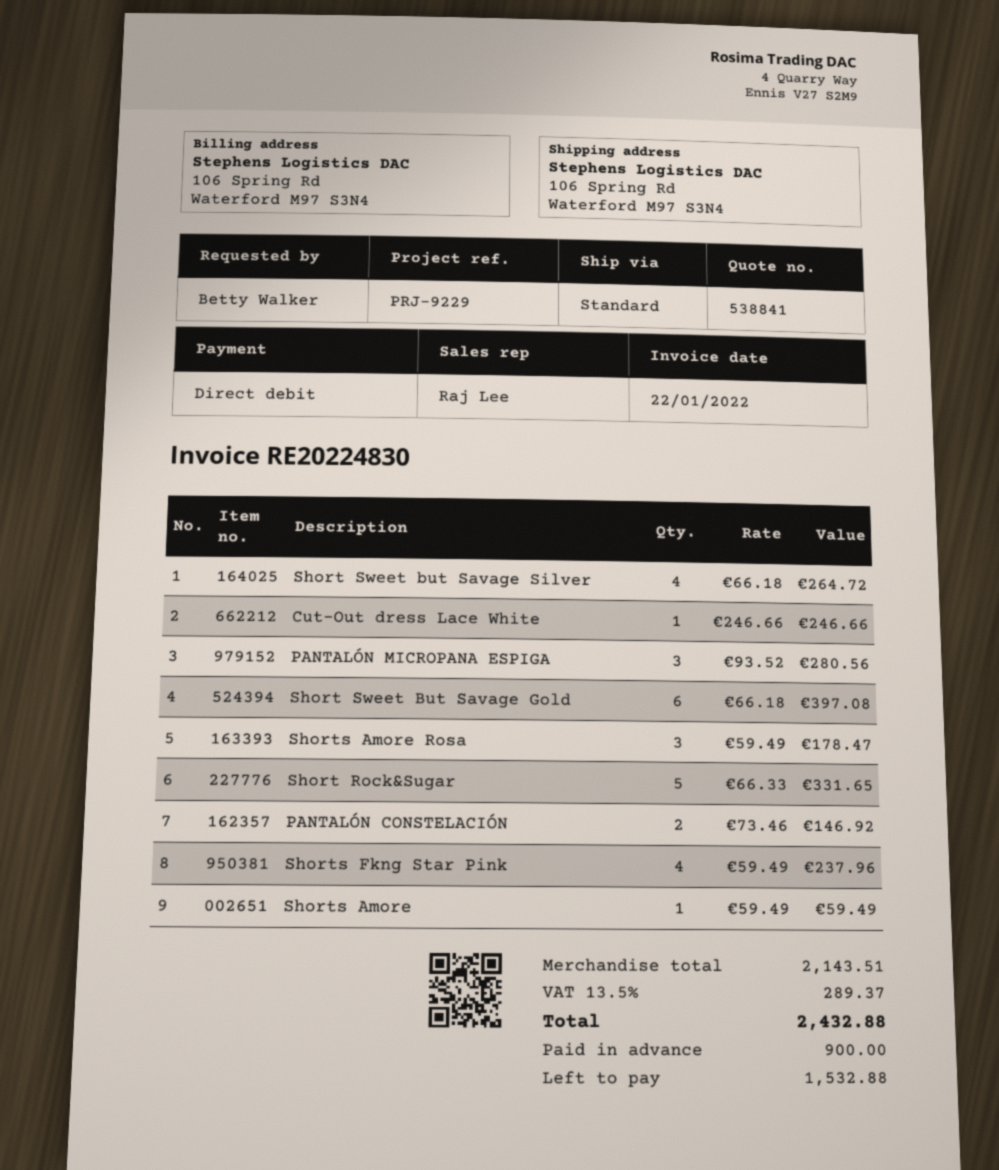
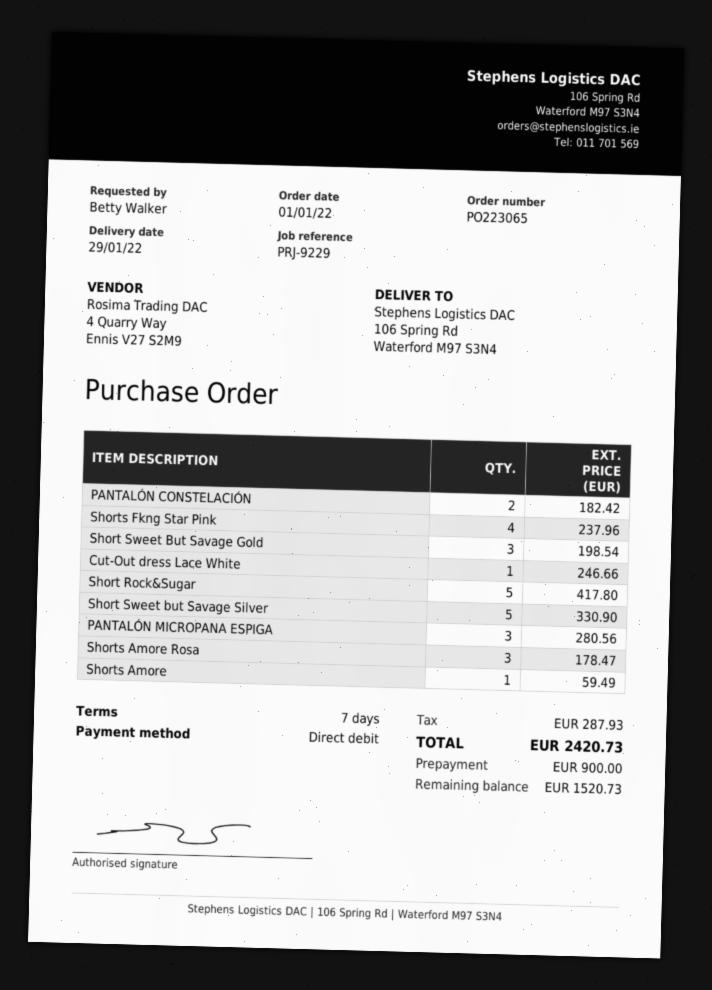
Short Sweet but Savage Silver: 4 for 264.72 -> 5 for 330.90
Short Sweet But Savage Gold: 6 for 397.08 -> 3 for 198.54
Short Rock&Sugar: 5 for 331.65 -> 5 for 417.80
PANTALÓN CONSTELACIÓN: 2 for 146.92 -> 2 for 182.42
tax: 289.37 -> 287.93
total: 2432.88 -> 2420.73
balance: 1532.88 -> 1520.73

